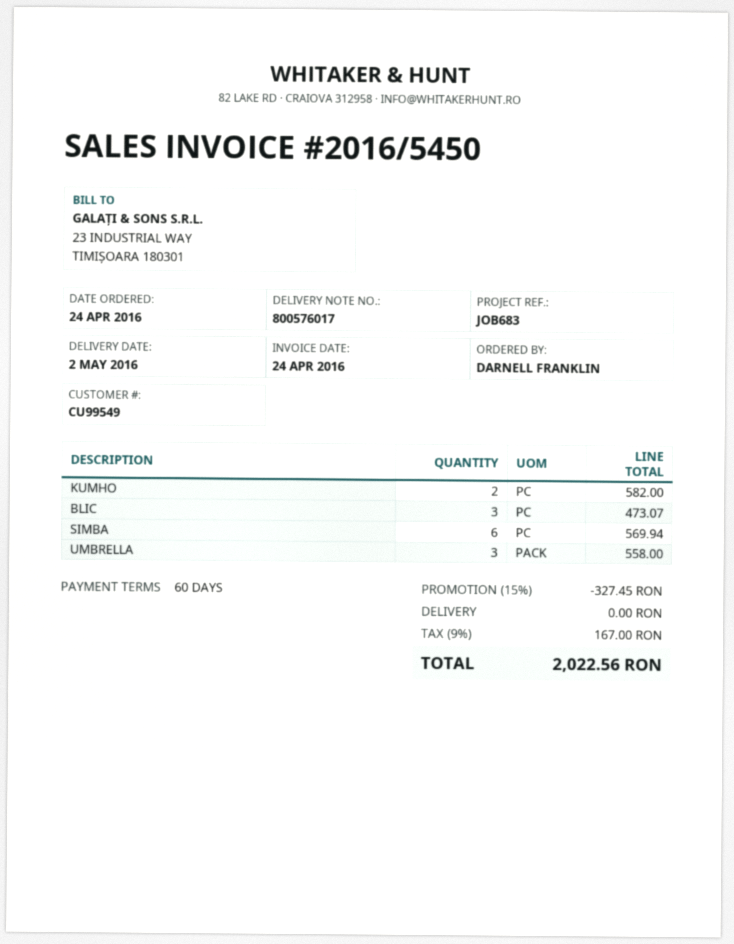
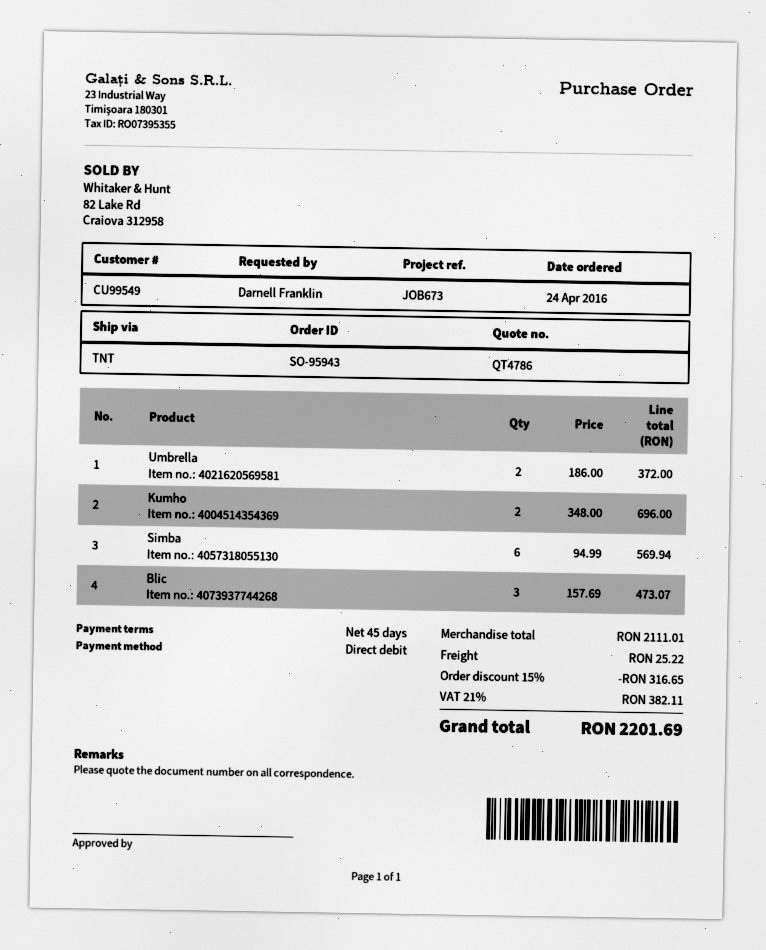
payment terms: 60 days -> 45 days
reference: JOB683 -> JOB673
KUMHO: 2 for 582.00 -> 2 for 696.00
UMBRELLA: 3 for 558.00 -> 2 for 372.00
discount: 15% = 327.45 -> 15% = 316.65
shipping: 0.00 -> 25.22
tax: 9% = 167.00 -> 21% = 382.11
total: 2022.56 -> 2201.69

